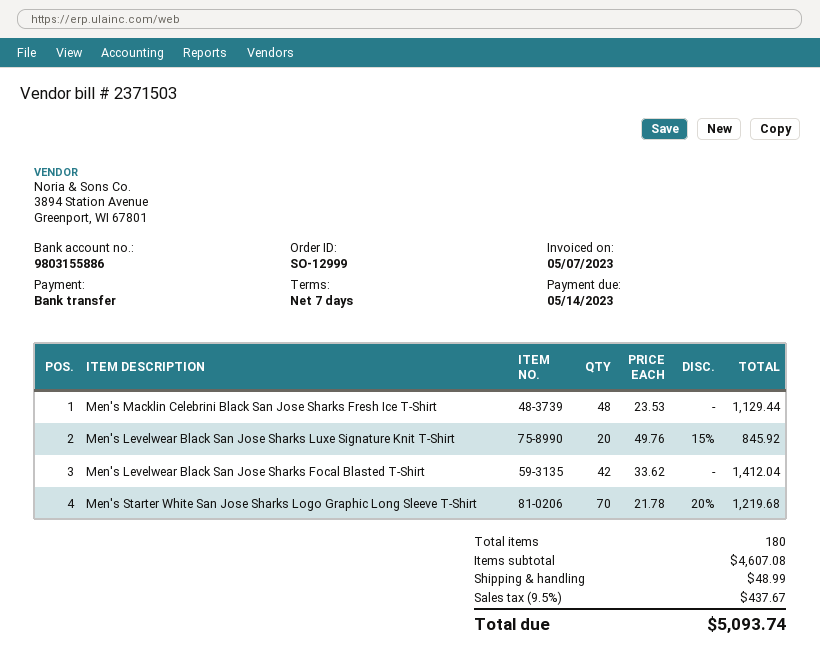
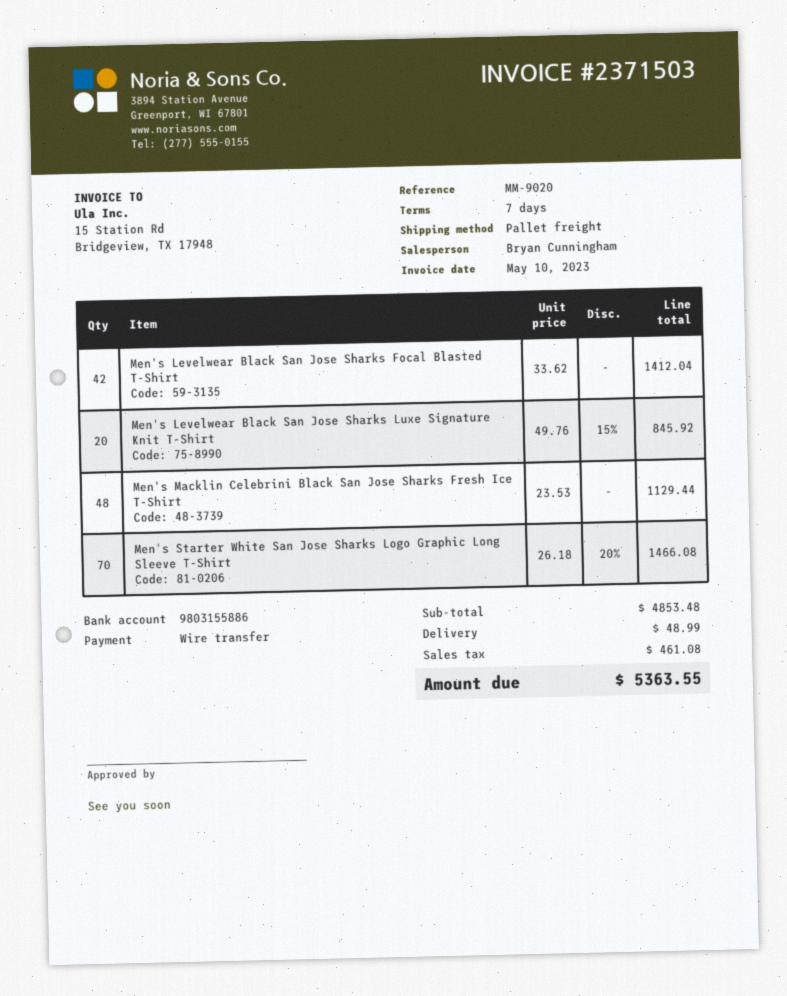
invoice date: 2023-05-07 -> 2023-05-10
Men's Starter White San Jose Sharks Logo Graphic Long Sleeve T-Shirt: 70 x 21.78 - 20% = 1219.68 -> 70 x 26.18 - 20% = 1466.08
subtotal: 4607.08 -> 4853.48
tax: 437.67 -> 461.08
total: 5093.74 -> 5363.55

